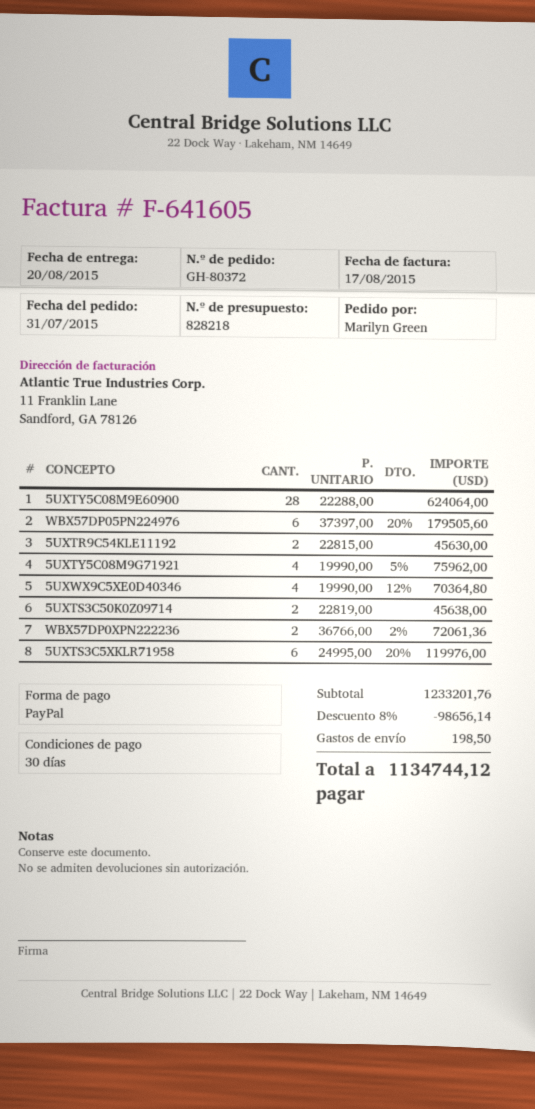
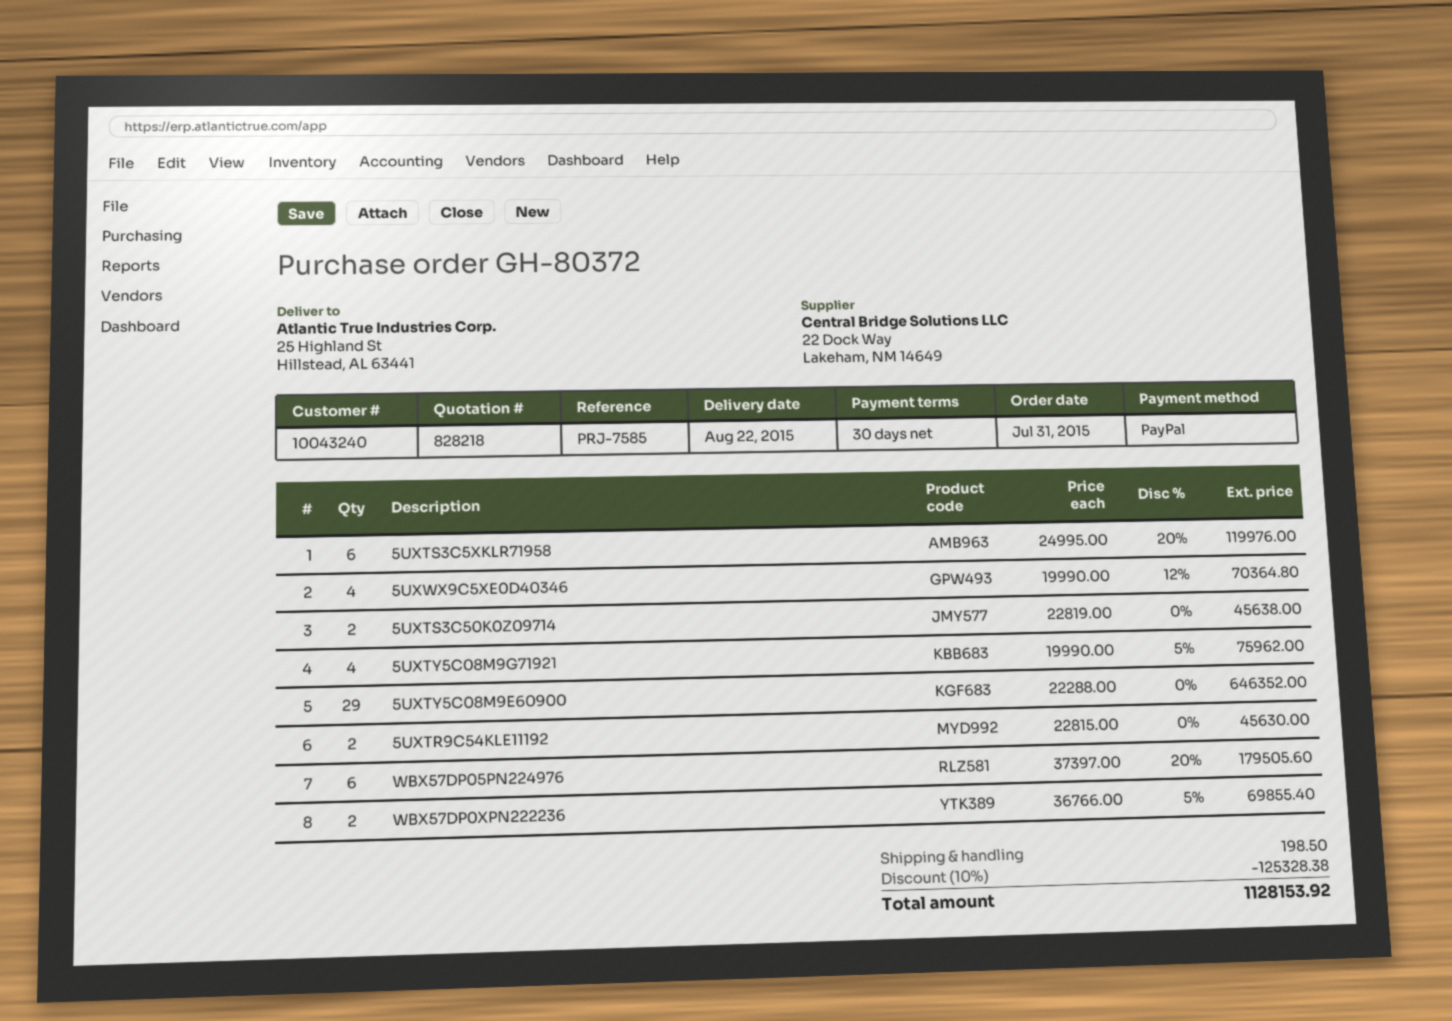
delivery date: 2015-08-20 -> 2015-08-22
5UXTY5C08M9E60900: 28 x 22288.00 = 624064.00 -> 29 x 22288.00 = 646352.00
WBX57DP0XPN222236: 2 x 36766.00 - 2% = 72061.36 -> 2 x 36766.00 - 5% = 69855.40
discount: 8% = 98656.14 -> 10% = 125328.38
total: 1134744.12 -> 1128153.92

